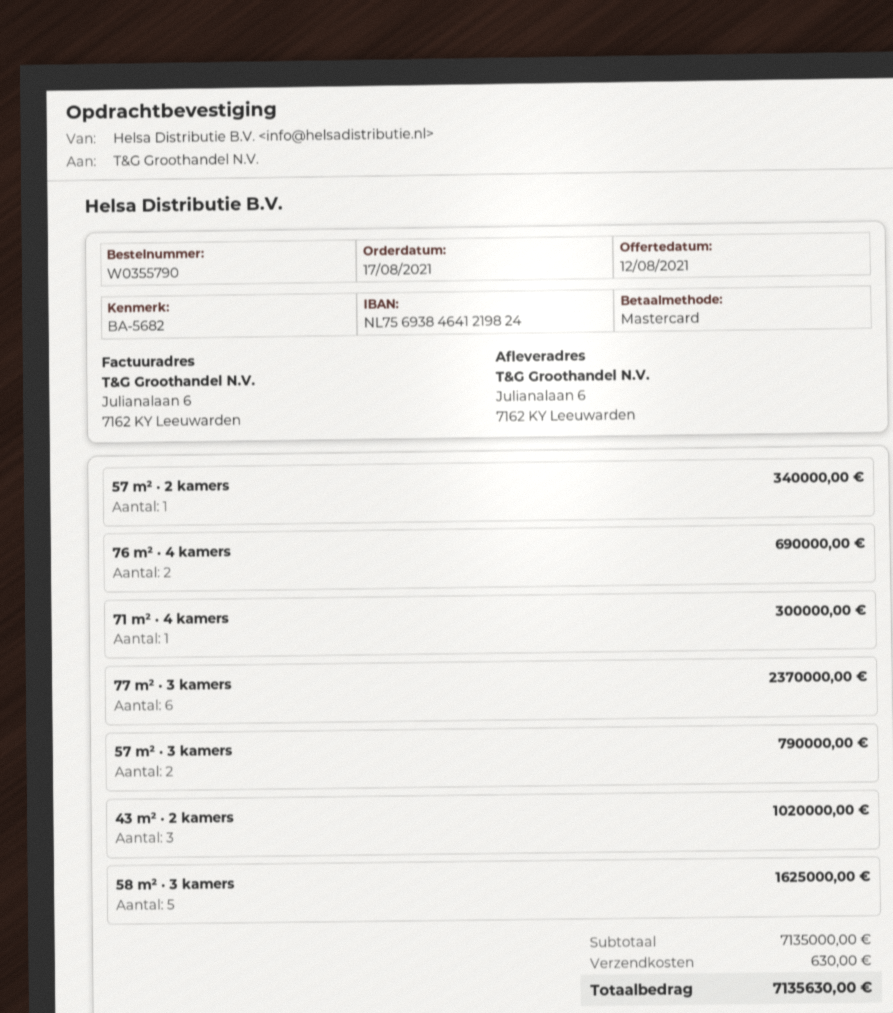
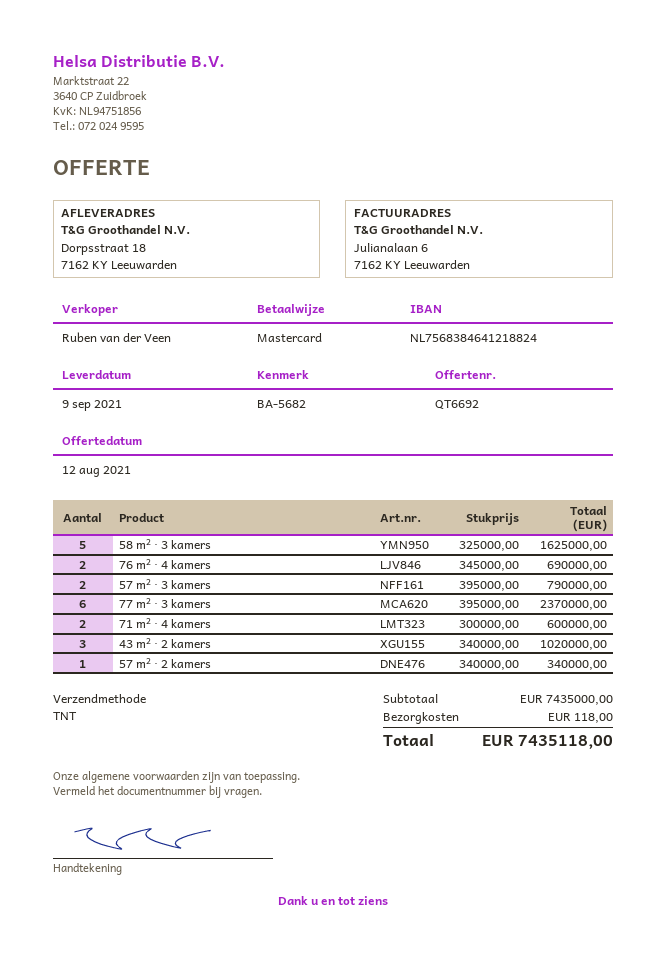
bank account: NL7569384641219824 -> NL7568384641218824
ship to: Julianalaan 6, 7162 KY Leeuwarden -> Dorpsstraat 18, 7162 KY Leeuwarden
71 m² · 4 kamers: 1 for 300000.00 -> 2 for 600000.00
subtotal: 7135000.00 -> 7435000.00
shipping: 630.00 -> 118.00
total: 7135630.00 -> 7435118.00

